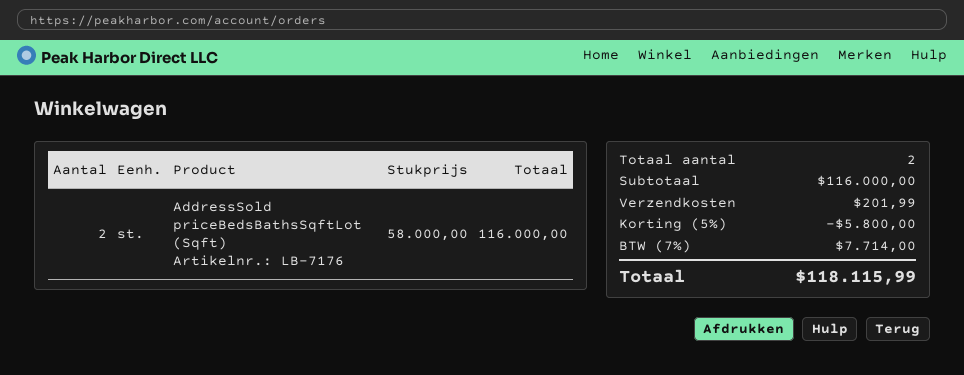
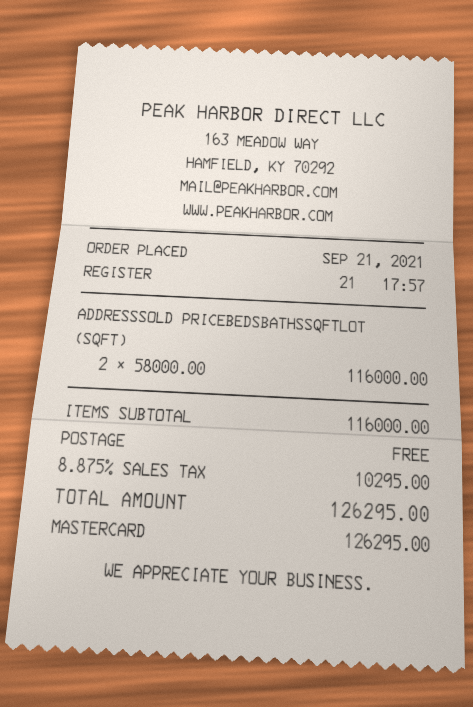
discount: 5% = 5800.00 -> none
shipping: 201.99 -> 0.00
tax: 7% = 7714.00 -> 8.875% = 10295.00
total: 118115.99 -> 126295.00

